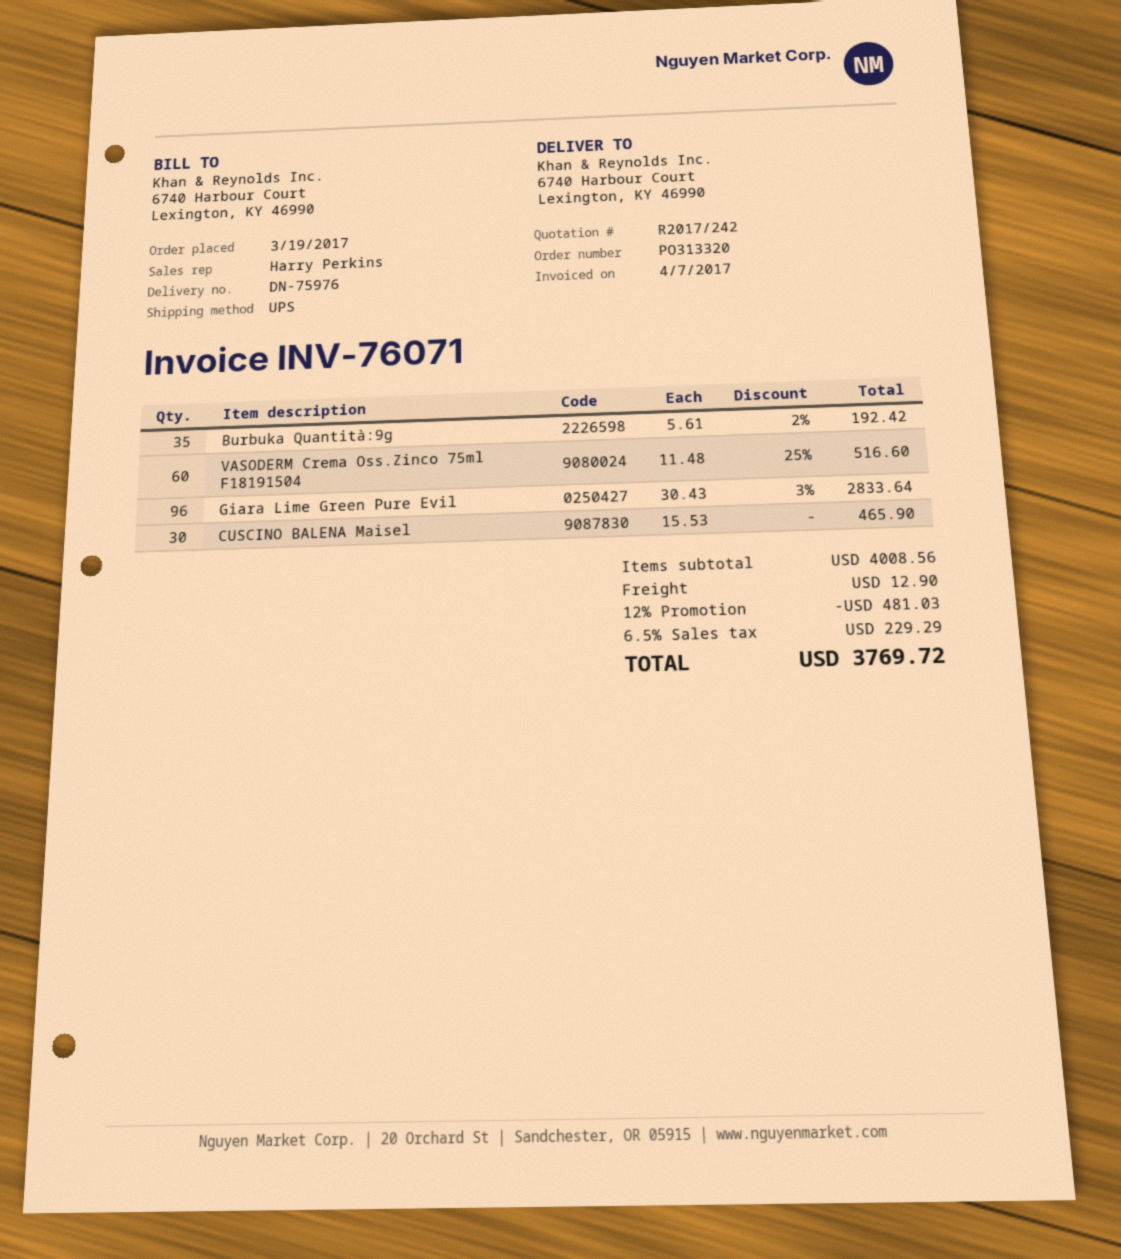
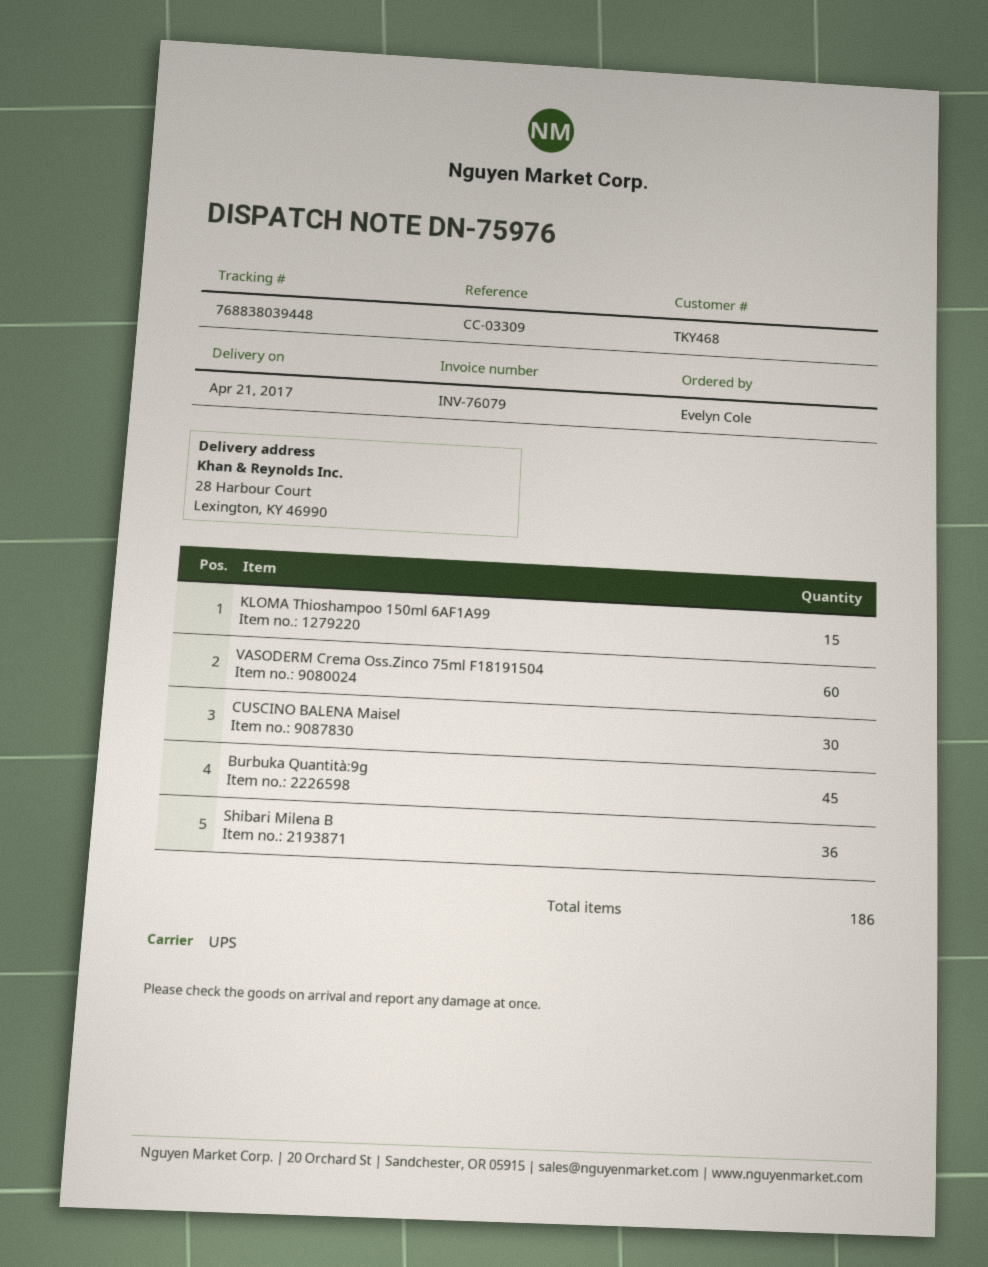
invoice number: INV-76071 -> INV-76079
ship to: 6740 Harbour Court, Lexington, KY 46990 -> 28 Harbour Court, Lexington, KY 46990
Burbuka Quantità:9g: 35 -> 45
Giara Lime Green Pure Evil: 96 -> none
KLOMA Thioshampoo 150ml 6AF1A99: none -> 15
Shibari Milena B: none -> 36

